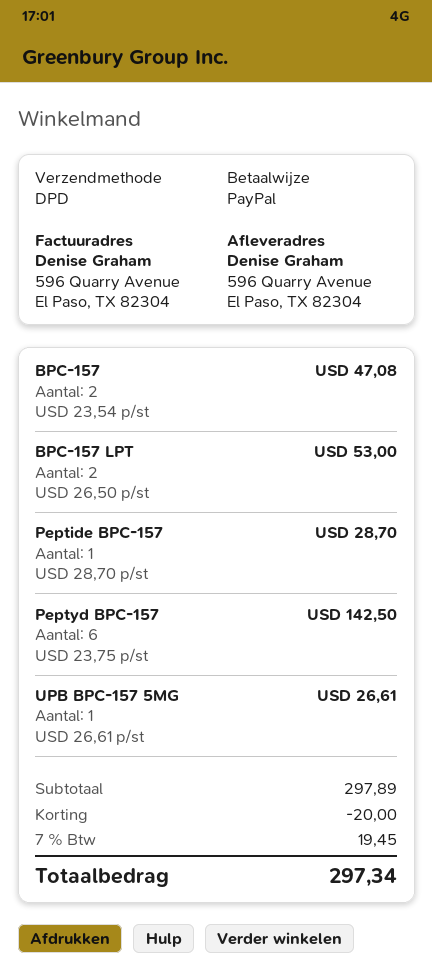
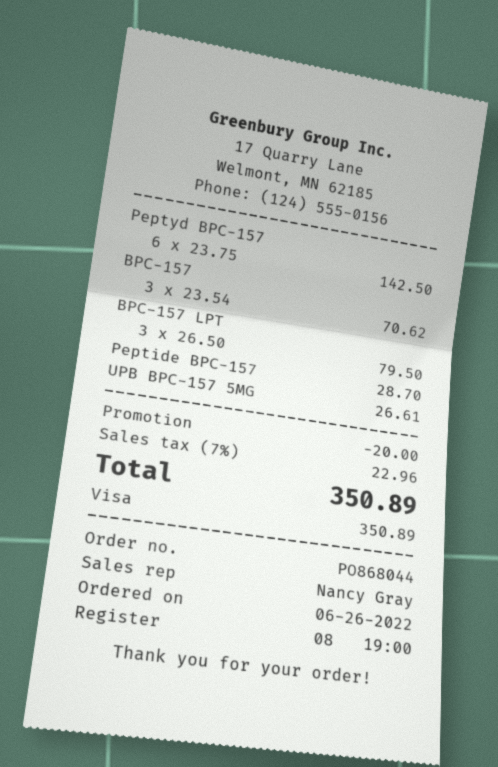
payment method: PayPal -> Visa
BPC-157: 2 x 23.54 = 47.08 -> 3 x 23.54 = 70.62
BPC-157 LPT: 2 x 26.50 = 53.00 -> 3 x 26.50 = 79.50
tax: 7% = 19.45 -> 7% = 22.96
total: 297.34 -> 350.89

